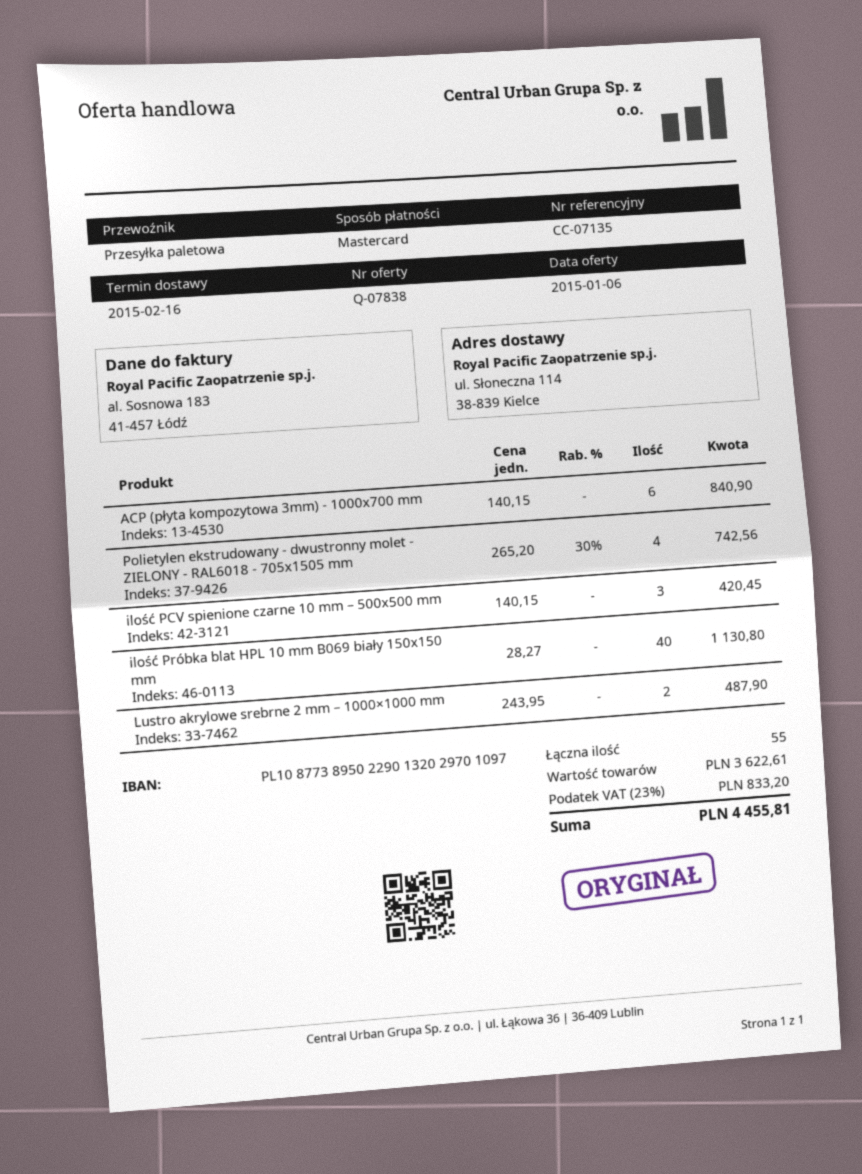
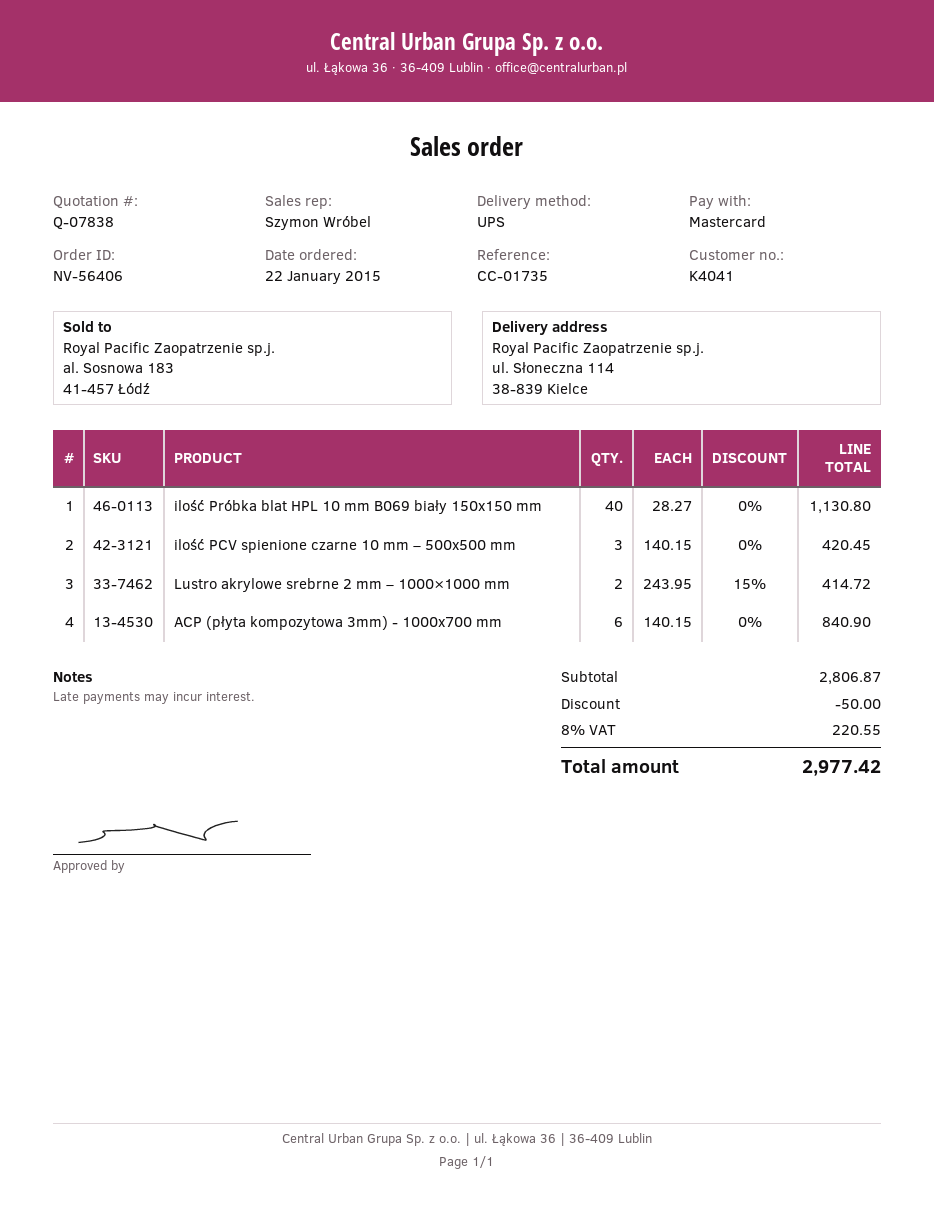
reference: CC-07135 -> CC-01735
shipping method: pallet freight -> UPS
Polietylen ekstrudowany - dwustronny molet - ZIELONY - RAL6018 - 705x1505 mm: 4 x 265.20 - 30% = 742.56 -> none
Lustro akrylowe srebrne 2 mm – 1000×1000 mm: 2 x 243.95 = 487.90 -> 2 x 243.95 - 15% = 414.72
subtotal: 3622.61 -> 2806.87
discount: none -> 50.00
tax: 23% = 833.20 -> 8% = 220.55
total: 4455.81 -> 2977.42

